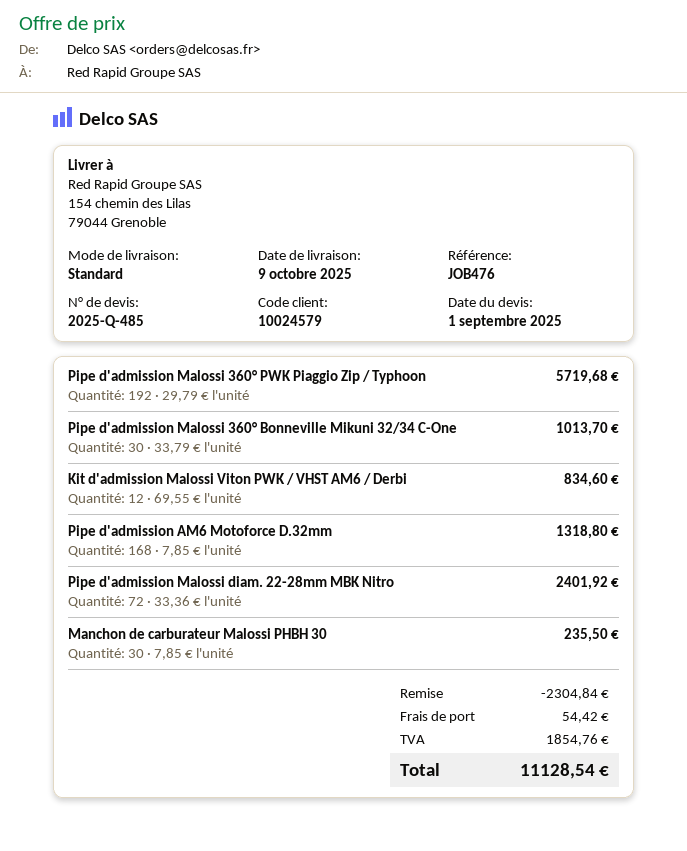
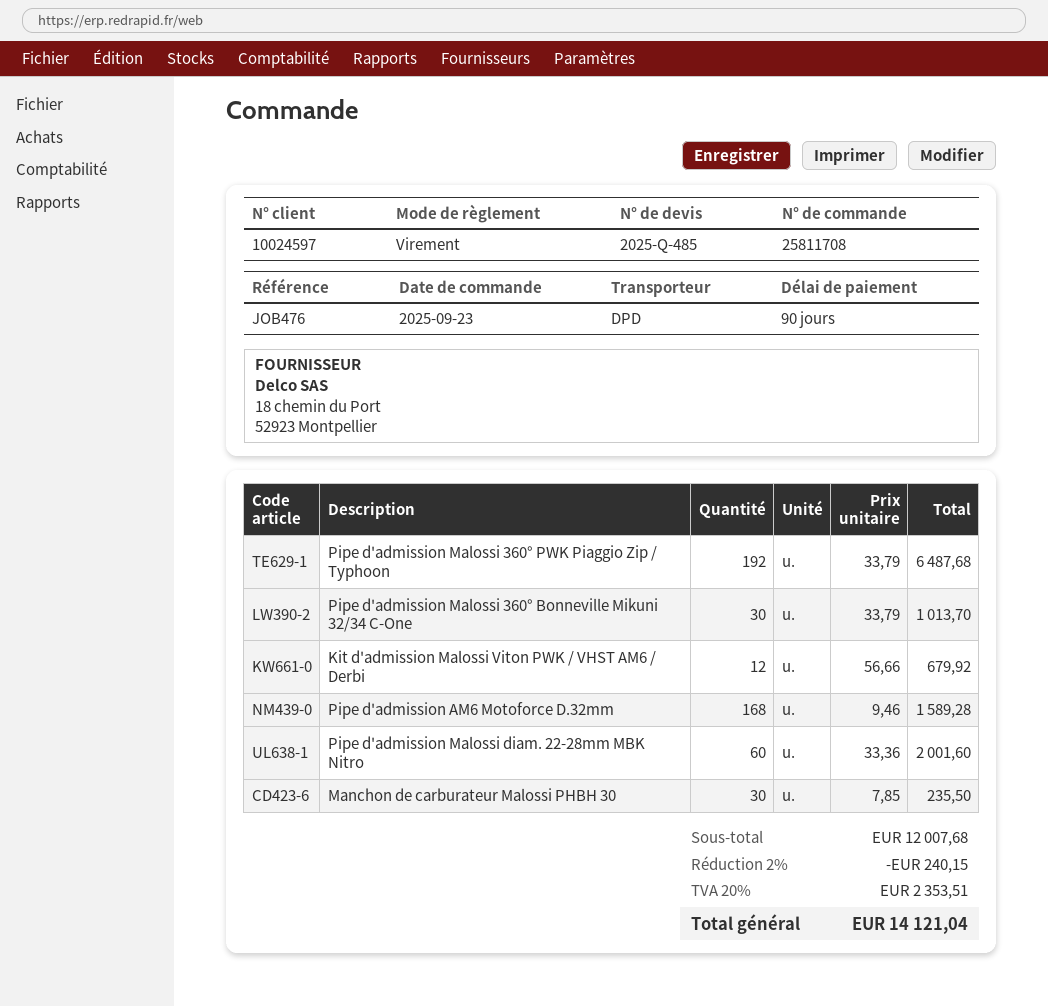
customer number: 10024579 -> 10024597
shipping method: standard -> DPD
Pipe d'admission Malossi 360° PWK Piaggio Zip / Typhoon: 192 x 29.79 = 5719.68 -> 192 x 33.79 = 6487.68
Kit d'admission Malossi Viton PWK / VHST AM6 / Derbi: 12 x 69.55 = 834.60 -> 12 x 56.66 = 679.92
Pipe d'admission AM6 Motoforce D.32mm: 168 x 7.85 = 1318.80 -> 168 x 9.46 = 1589.28
Pipe d'admission Malossi diam. 22-28mm MBK Nitro: 72 x 33.36 = 2401.92 -> 60 x 33.36 = 2001.60
discount: 2304.84 -> 240.15
shipping: 54.42 -> none
tax: 1854.76 -> 2353.51
total: 11128.54 -> 14121.04

